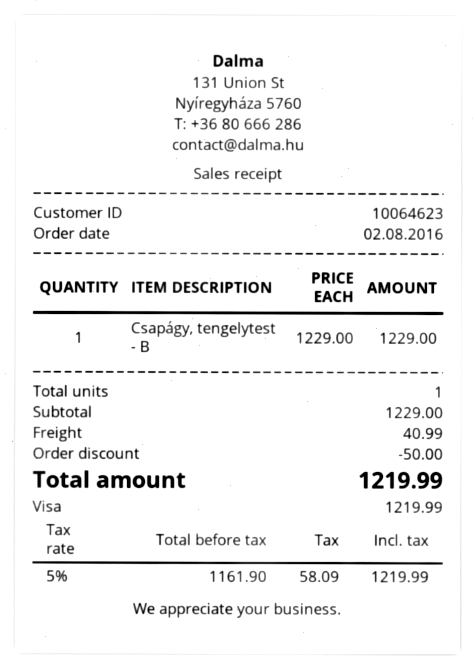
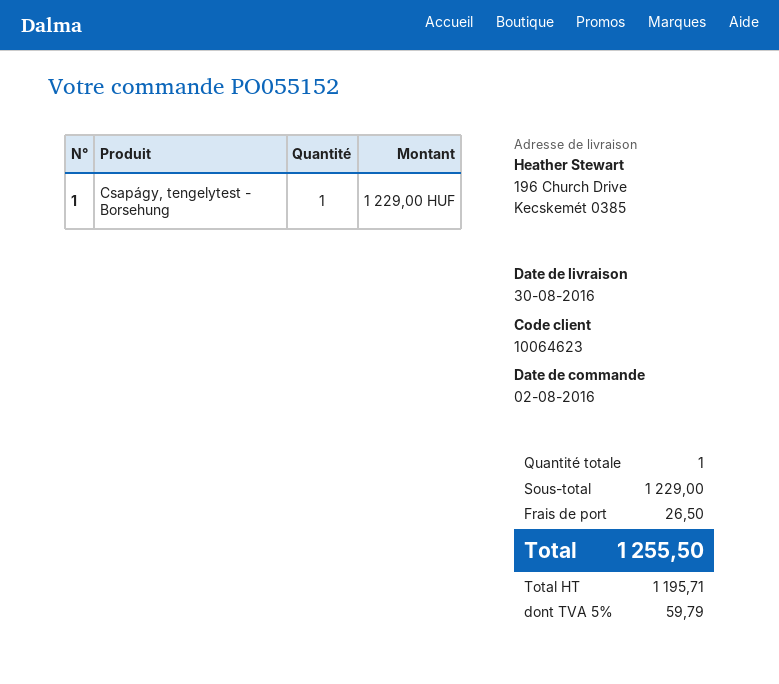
discount: 50.00 -> none
shipping: 40.99 -> 26.50
net: 1161.90 -> 1195.71
tax: 5% = 58.09 -> 5% = 59.79
total: 1219.99 -> 1255.50

